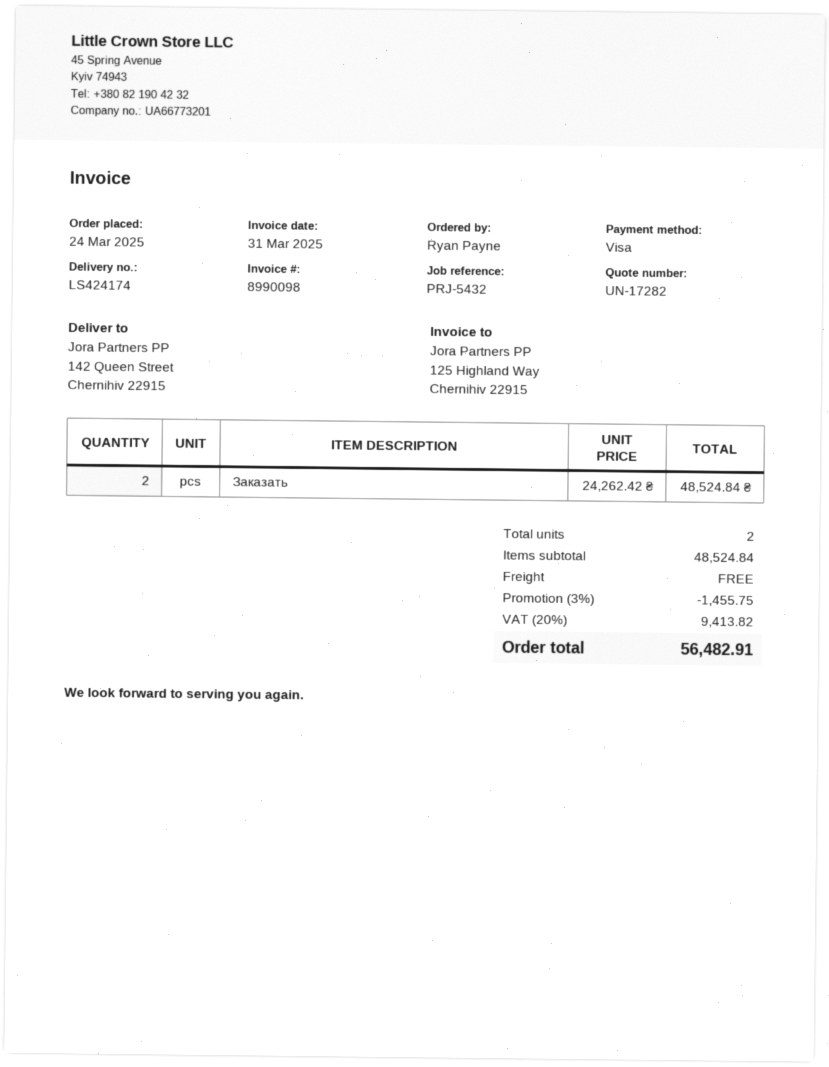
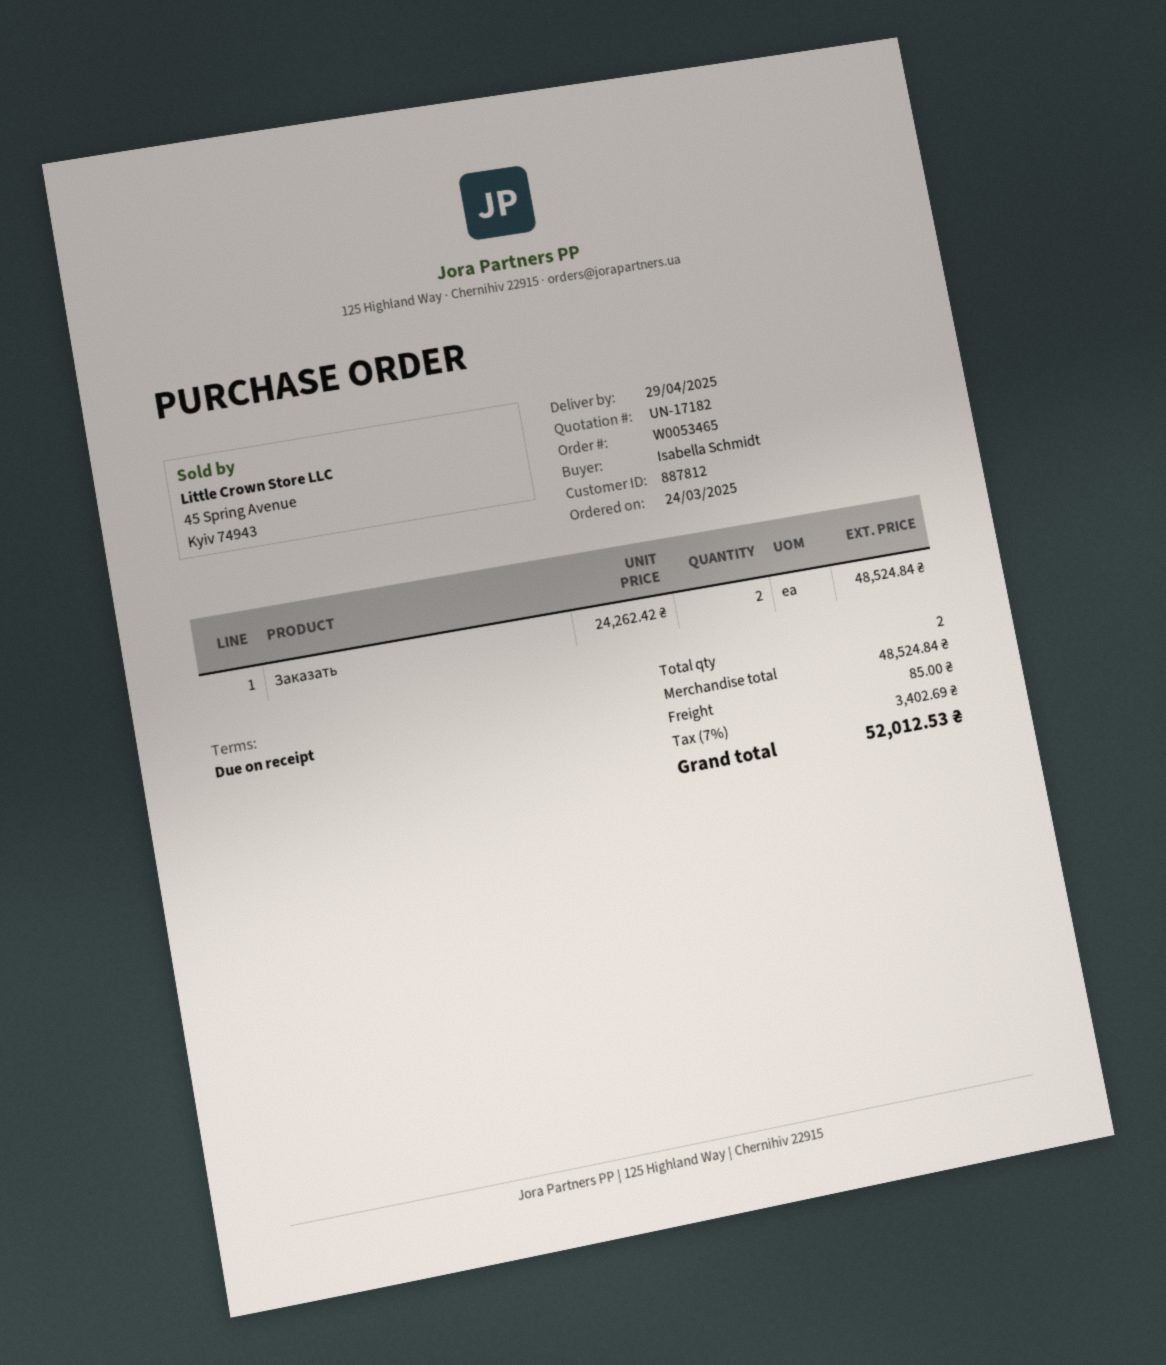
quote number: UN-17282 -> UN-17182
ordered by: Ryan Payne -> Isabella Schmidt
discount: 3% = 1455.75 -> none
shipping: 0.00 -> 85.00
tax: 20% = 9413.82 -> 7% = 3402.69
total: 56482.91 -> 52012.53

